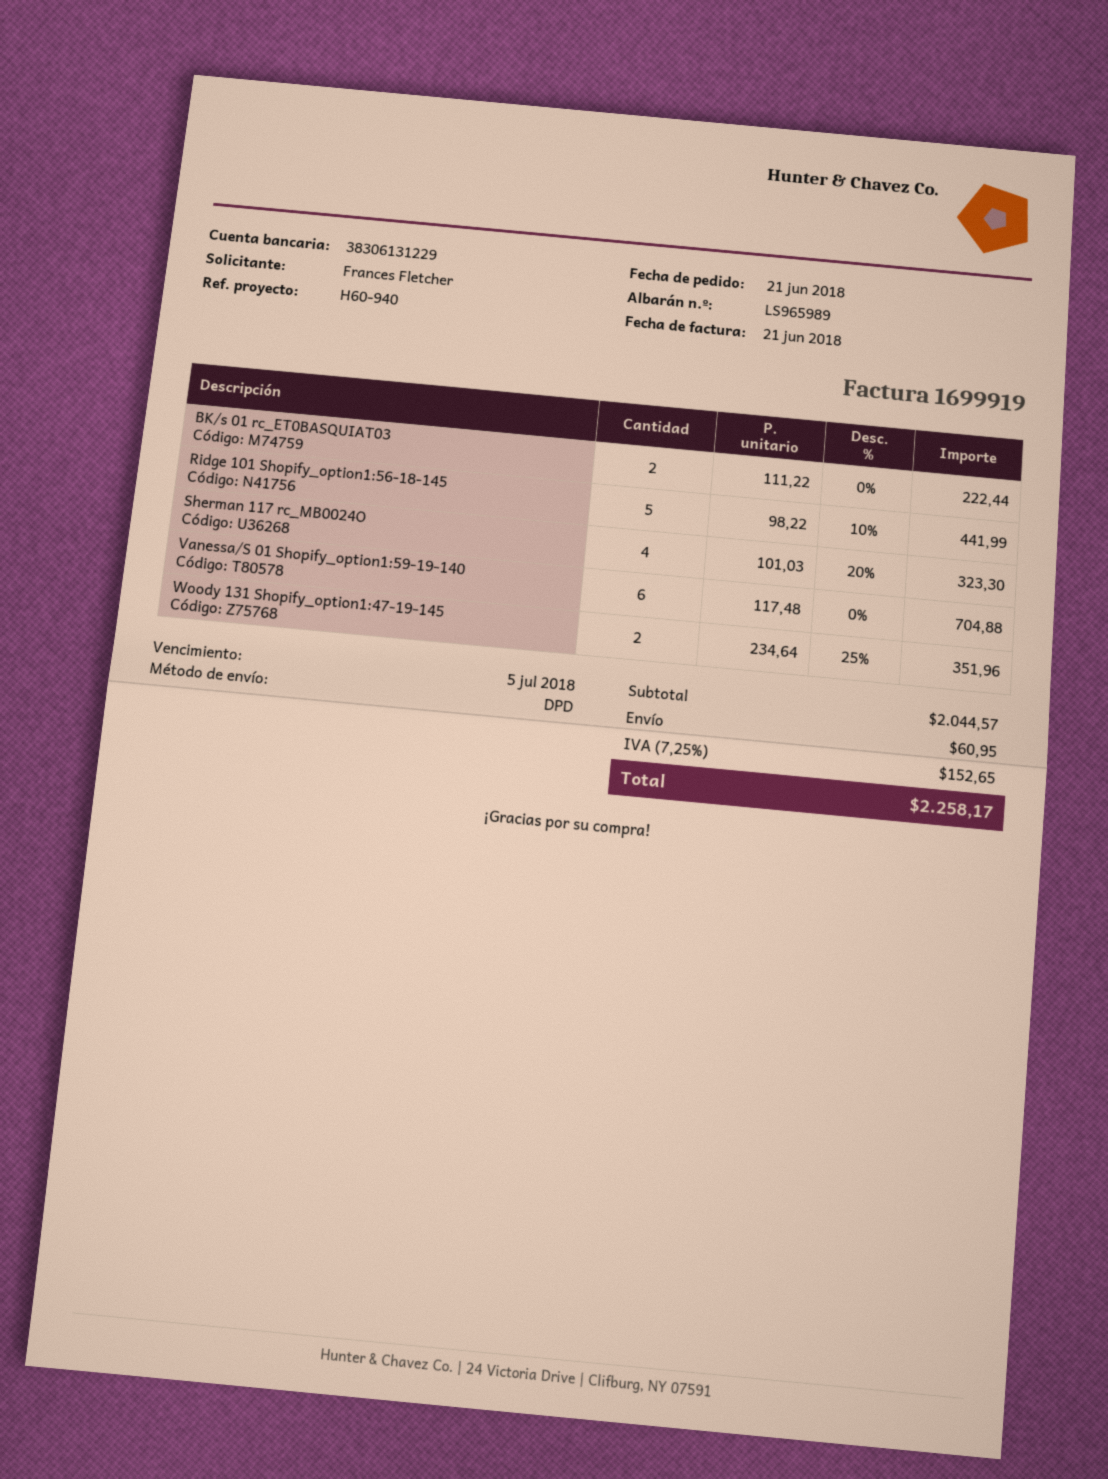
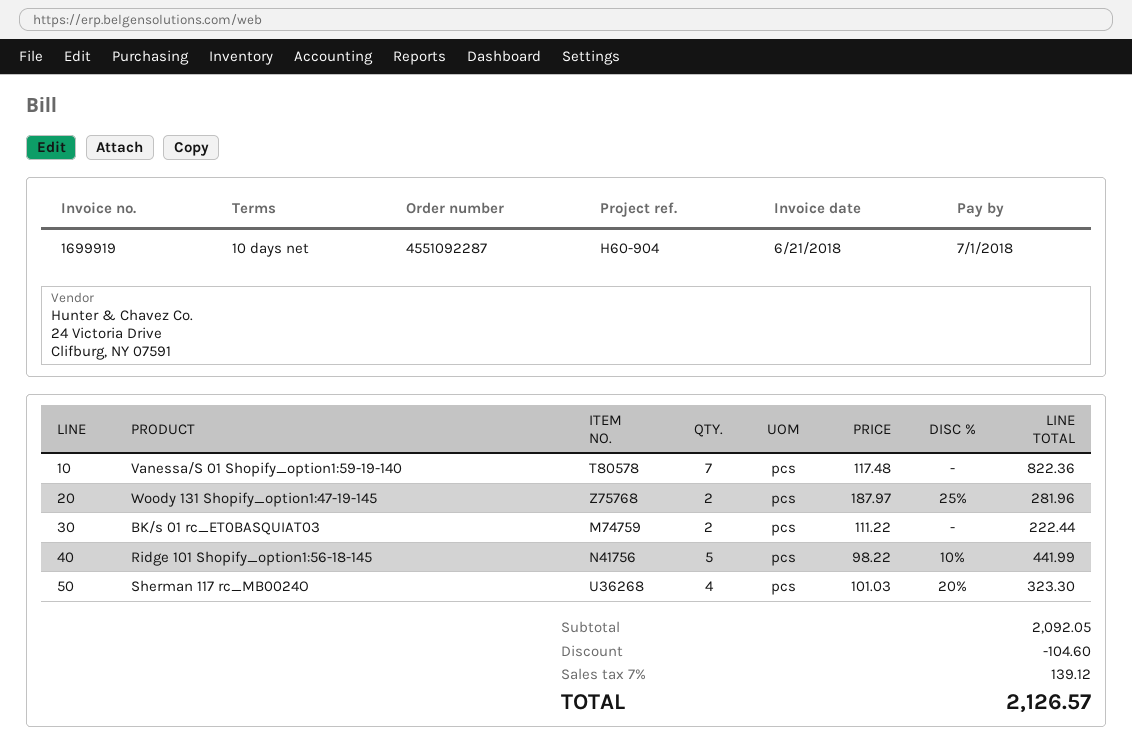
due date: 2018-07-05 -> 2018-07-01
reference: H60-940 -> H60-904
Vanessa/S 01 Shopify_option1:59-19-140: 6 x 117.48 = 704.88 -> 7 x 117.48 = 822.36
Woody 131 Shopify_option1:47-19-145: 2 x 234.64 - 25% = 351.96 -> 2 x 187.97 - 25% = 281.96
subtotal: 2044.57 -> 2092.05
discount: none -> 104.60
shipping: 60.95 -> none
tax: 7.25% = 152.65 -> 7% = 139.12
total: 2258.17 -> 2126.57

